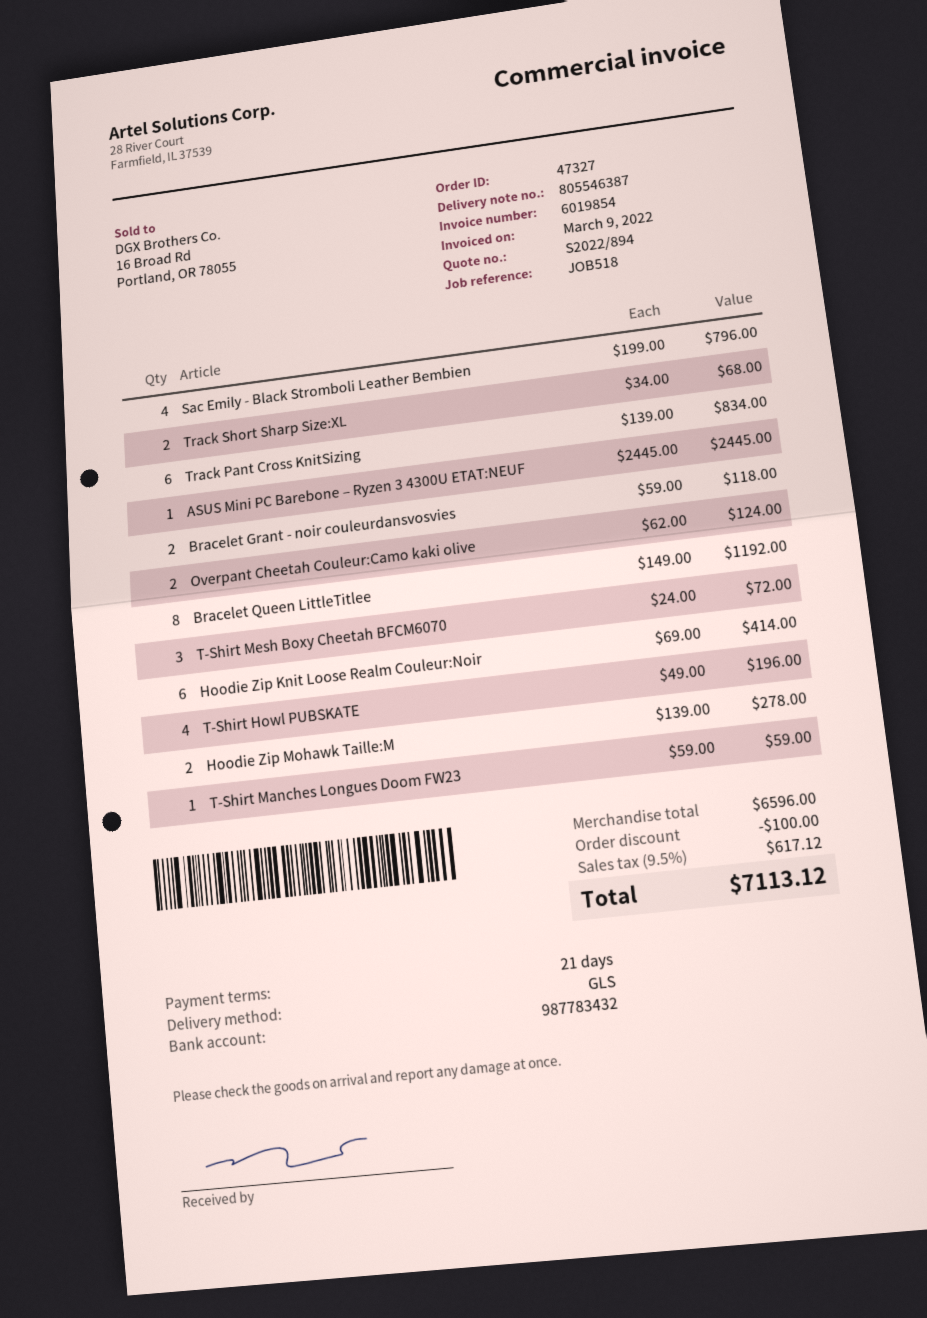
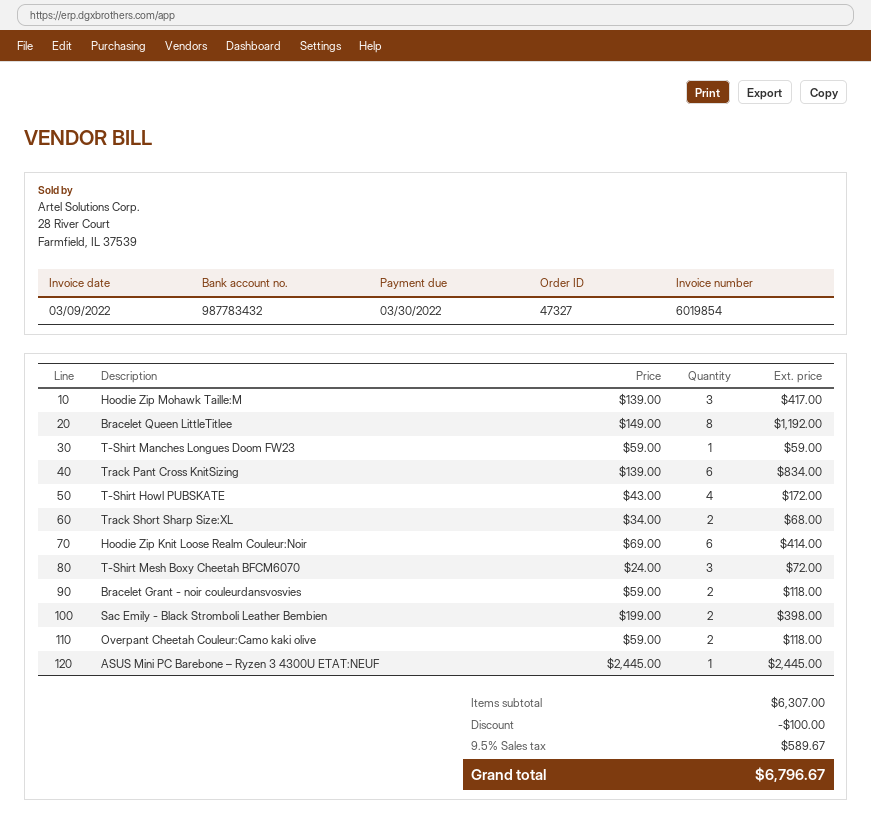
Sac Emily - Black Stromboli Leather Bembien: 4 x 199.00 = 796.00 -> 2 x 199.00 = 398.00
Overpant Cheetah Couleur:Camo kaki olive: 2 x 62.00 = 124.00 -> 2 x 59.00 = 118.00
T-Shirt Howl PUBSKATE: 4 x 49.00 = 196.00 -> 4 x 43.00 = 172.00
Hoodie Zip Mohawk Taille:M: 2 x 139.00 = 278.00 -> 3 x 139.00 = 417.00
subtotal: 6596.00 -> 6307.00
tax: 9.5% = 617.12 -> 9.5% = 589.67
total: 7113.12 -> 6796.67

